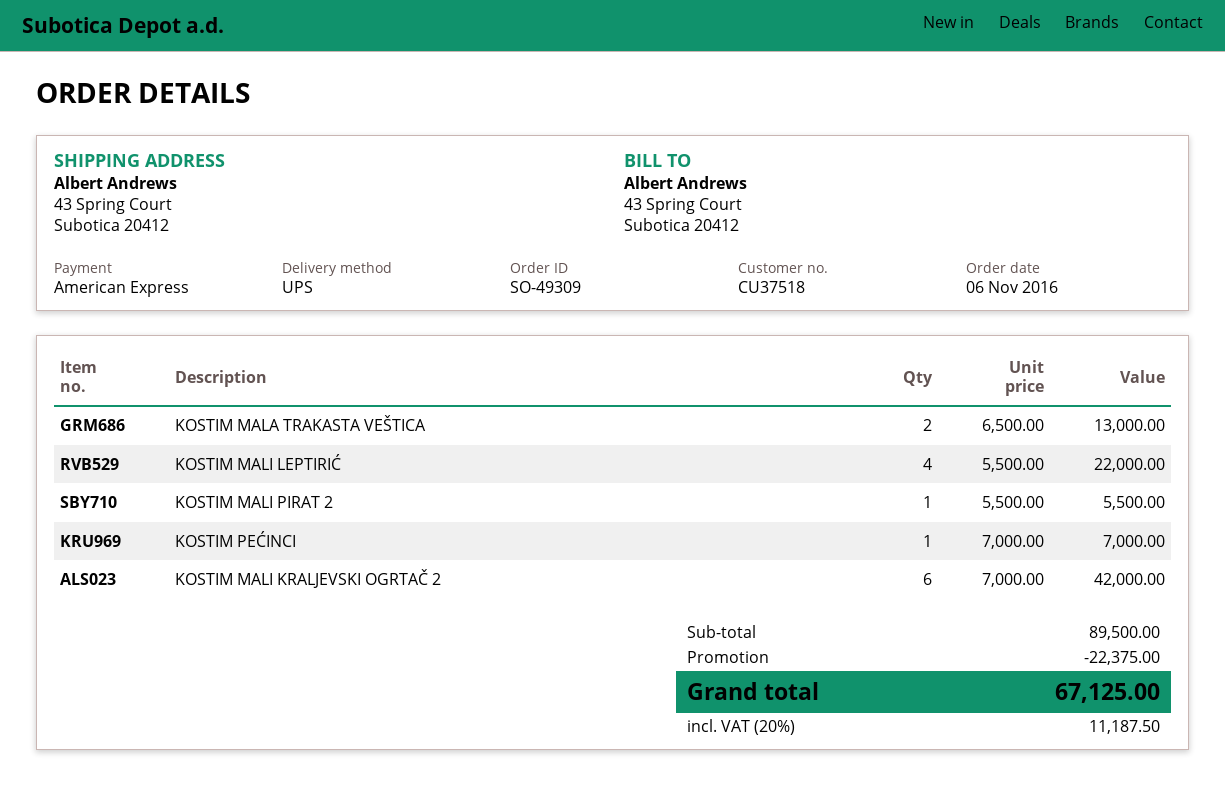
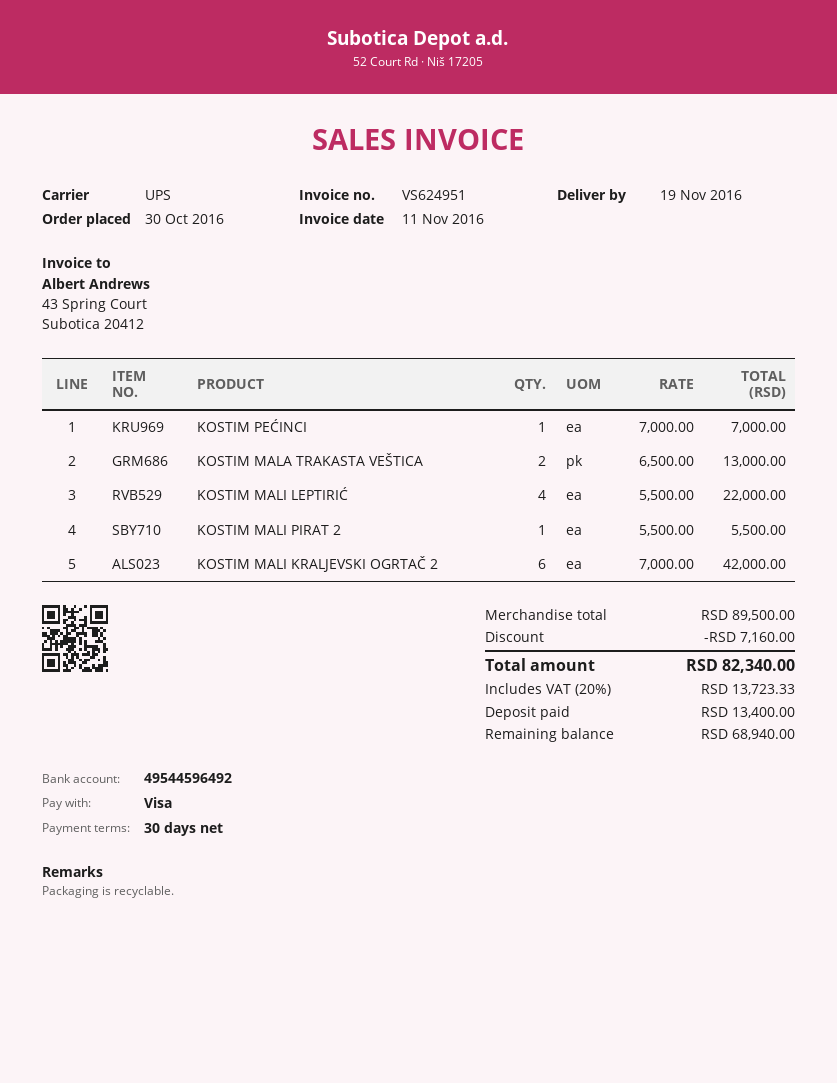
order date: 2016-11-06 -> 2016-10-30
payment method: American Express -> Visa
discount: 22375.00 -> 7160.00
tax: 20% = 11187.50 -> 20% = 13723.33
total: 67125.00 -> 82340.00

